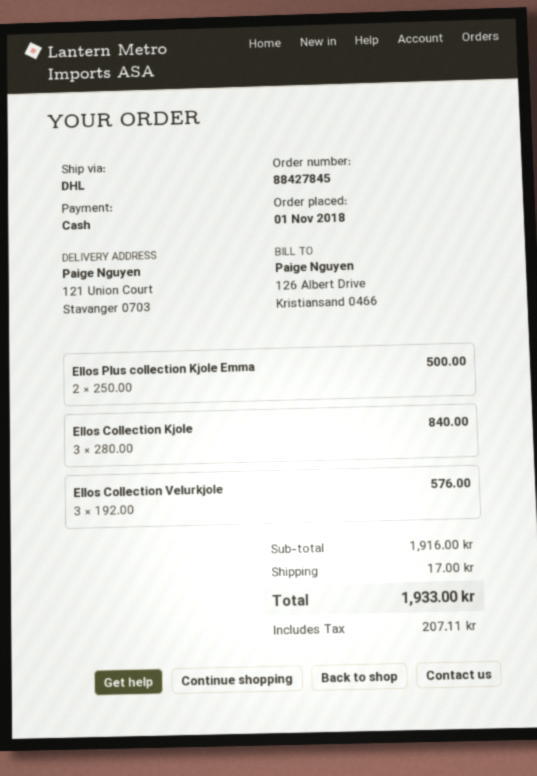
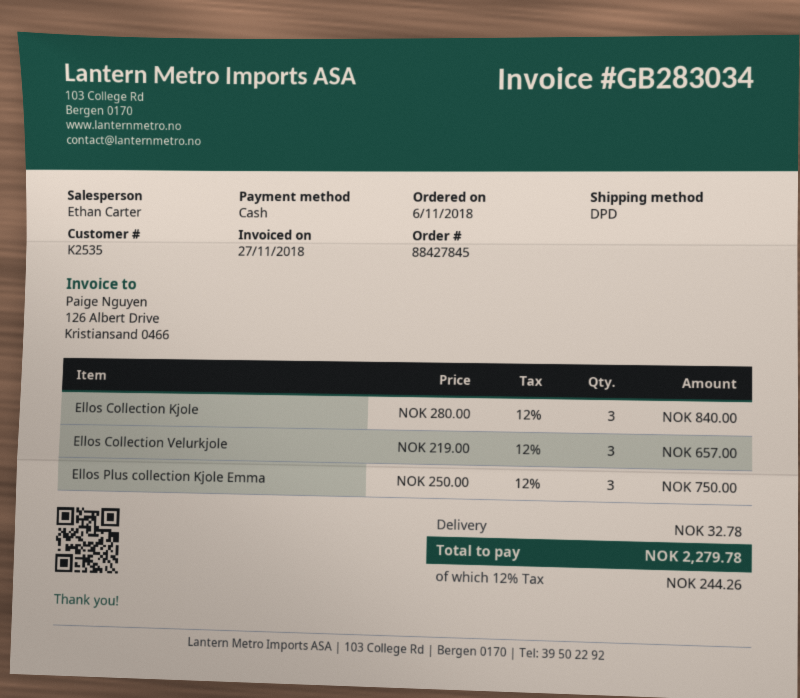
order date: 2018-11-01 -> 2018-11-06
shipping method: DHL -> DPD
Ellos Plus collection Kjole Emma: 2 x 250.00 = 500.00 -> 3 x 250.00 = 750.00
Ellos Collection Velurkjole: 3 x 192.00 = 576.00 -> 3 x 219.00 = 657.00
shipping: 17.00 -> 32.78
tax: 207.11 -> 244.26
total: 1933.00 -> 2279.78

